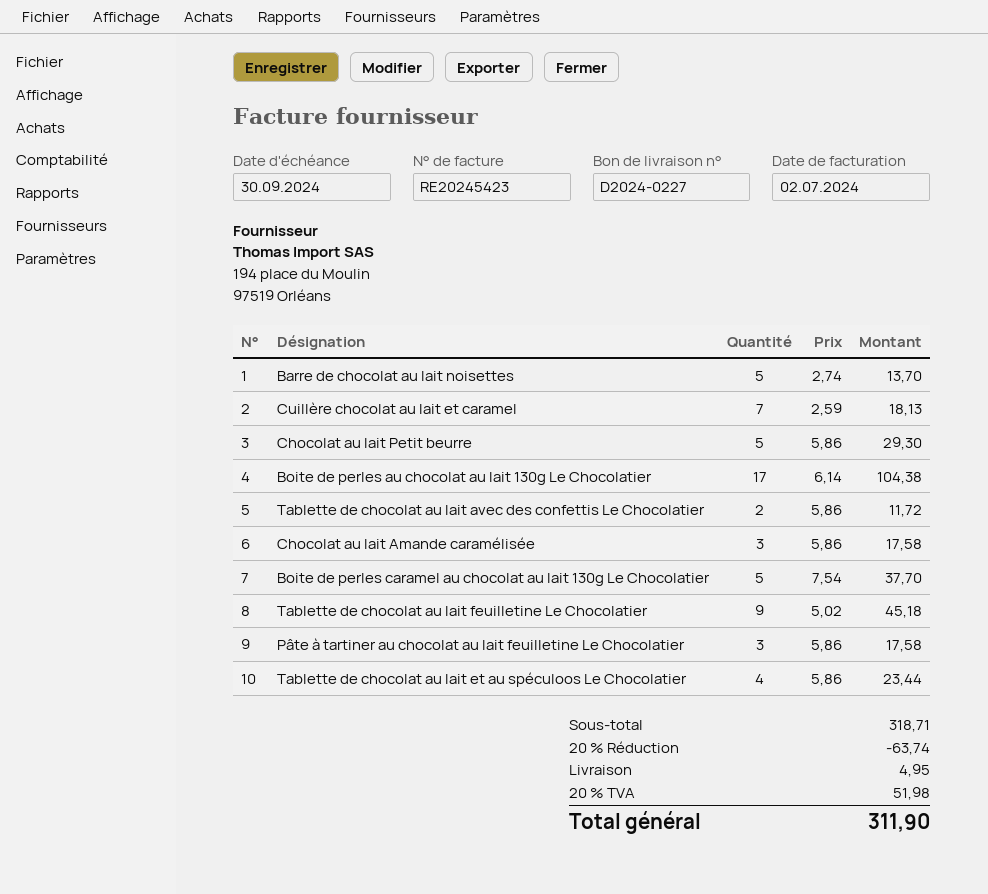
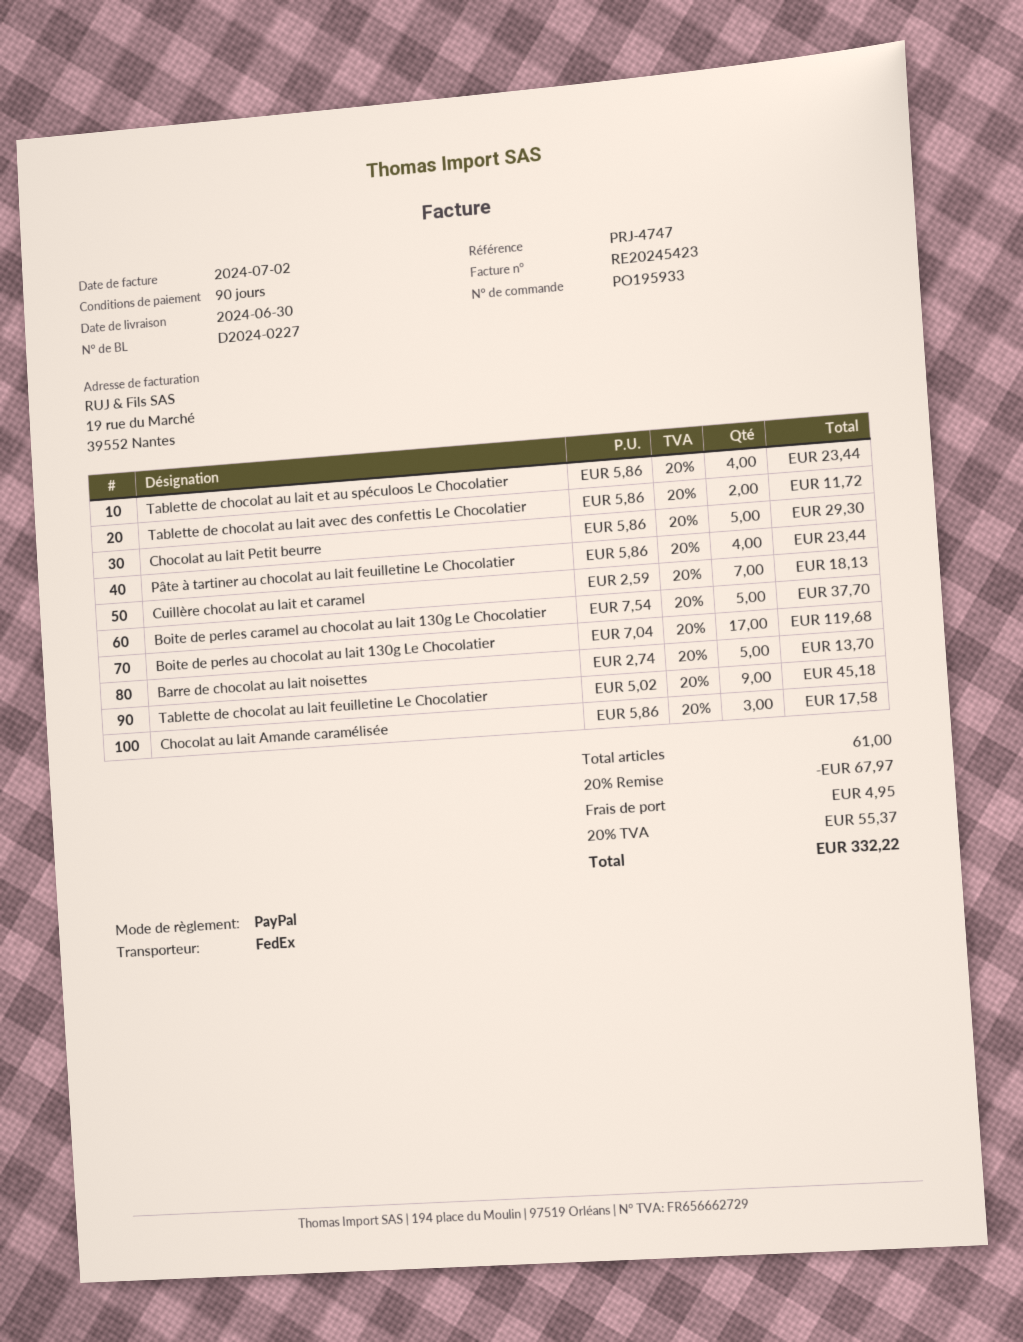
Boite de perles au chocolat au lait 130g Le Chocolatier: 17 x 6.14 = 104.38 -> 17 x 7.04 = 119.68
Pâte à tartiner au chocolat au lait feuilletine Le Chocolatier: 3 x 5.86 = 17.58 -> 4 x 5.86 = 23.44
discount: 20% = 63.74 -> 20% = 67.97
tax: 20% = 51.98 -> 20% = 55.37
total: 311.90 -> 332.22

